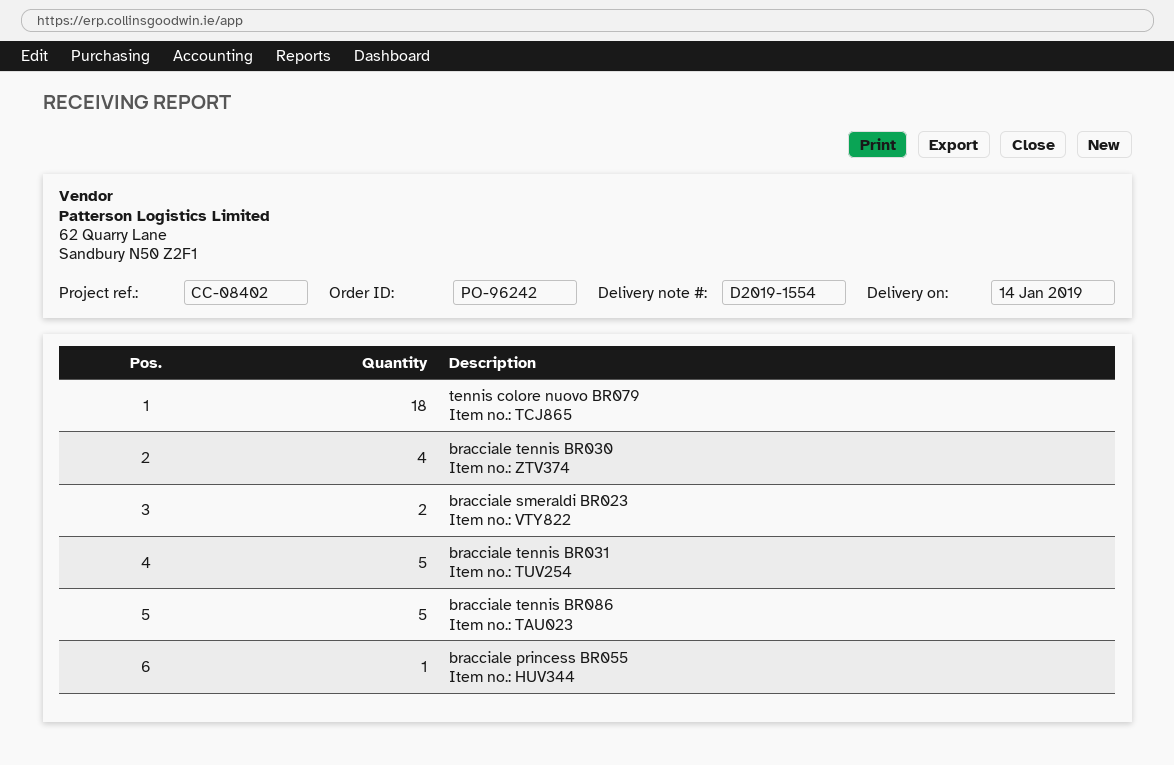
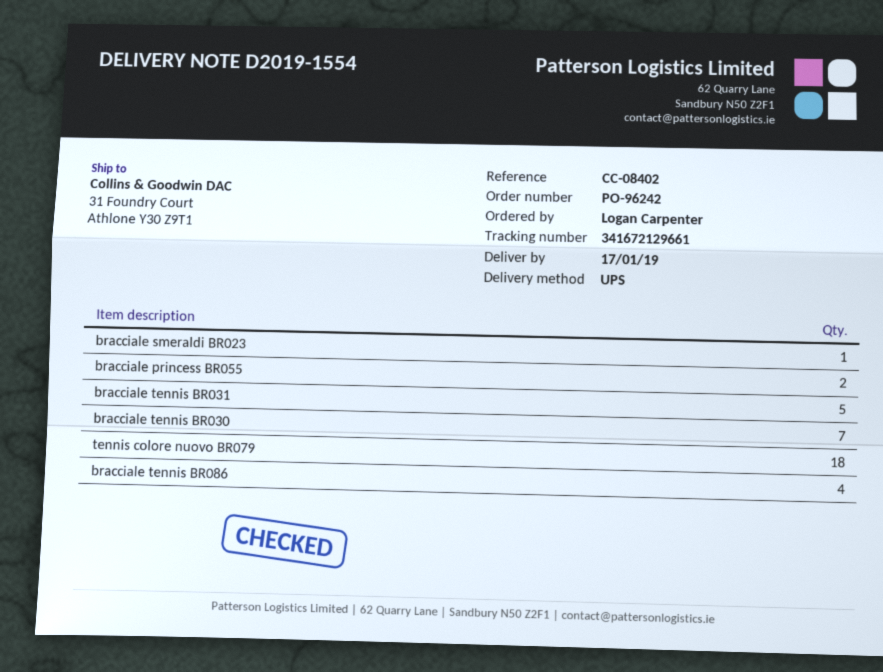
delivery date: 2019-01-14 -> 2019-01-17
bracciale tennis BR030: 4 -> 7
bracciale smeraldi BR023: 2 -> 1
bracciale tennis BR086: 5 -> 4
bracciale princess BR055: 1 -> 2

